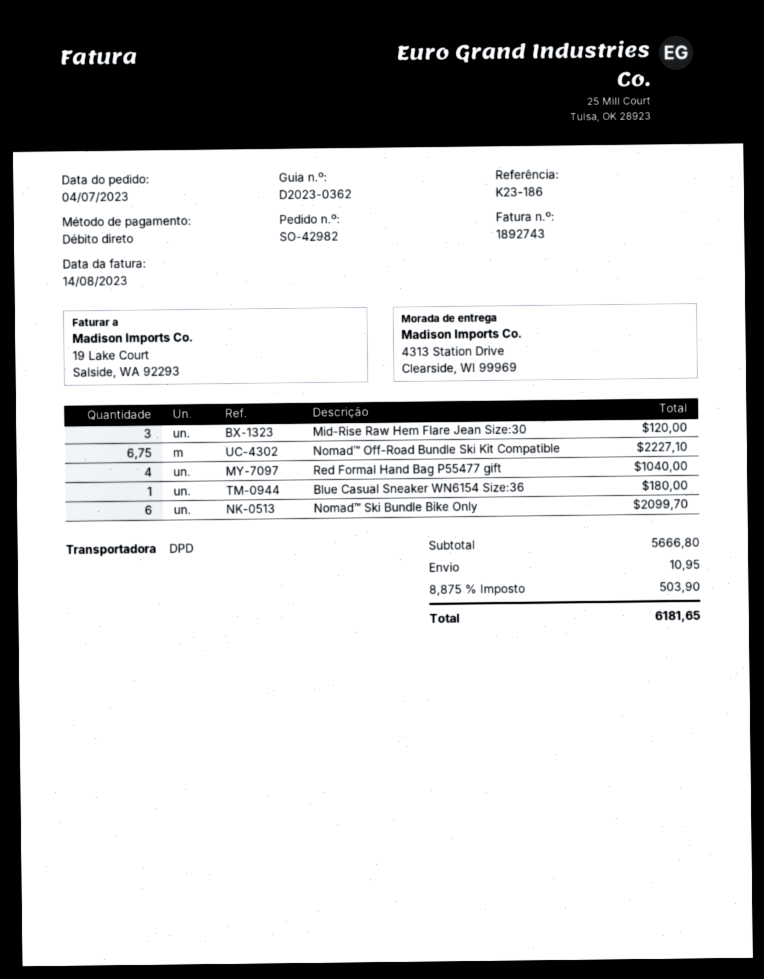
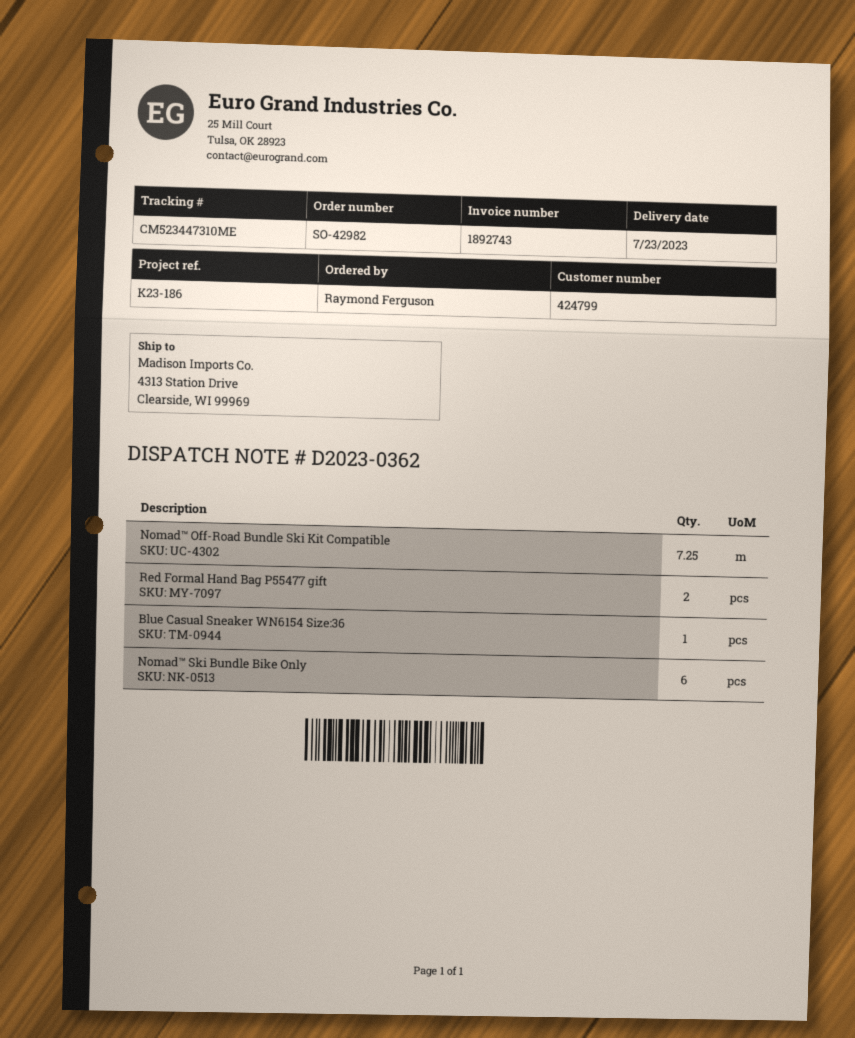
Mid-Rise Raw Hem Flare Jean Size:30: 3 -> none
Nomad™ Off-Road Bundle Ski Kit Compatible: 6.75 -> 7.25
Red Formal Hand Bag P55477 gift: 4 -> 2

